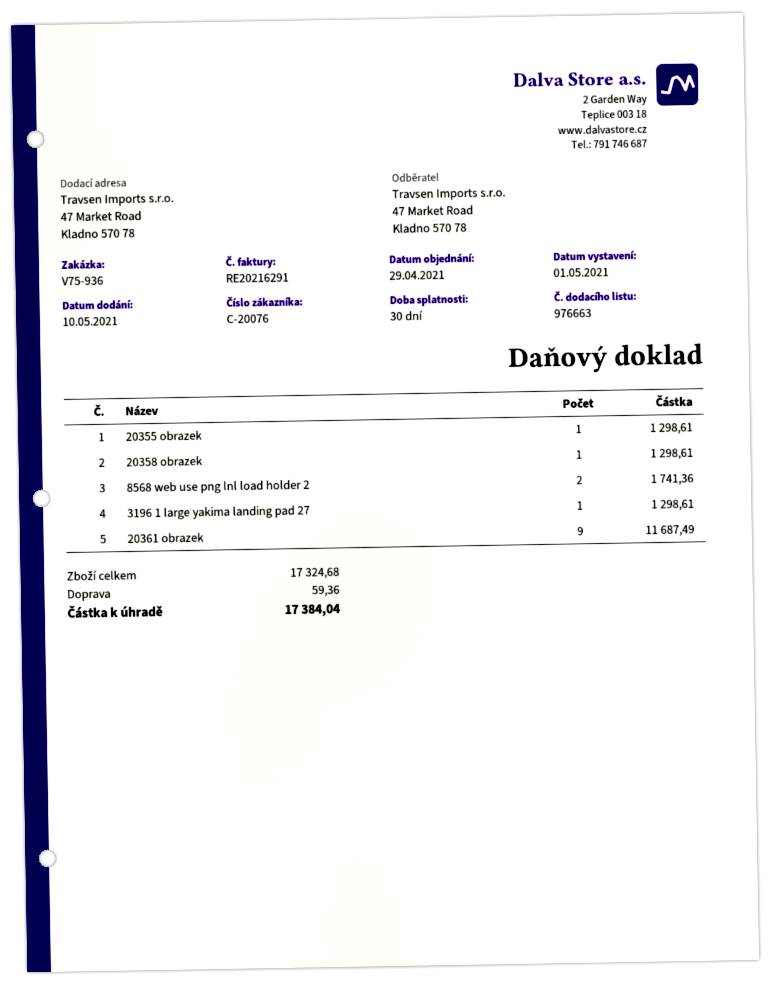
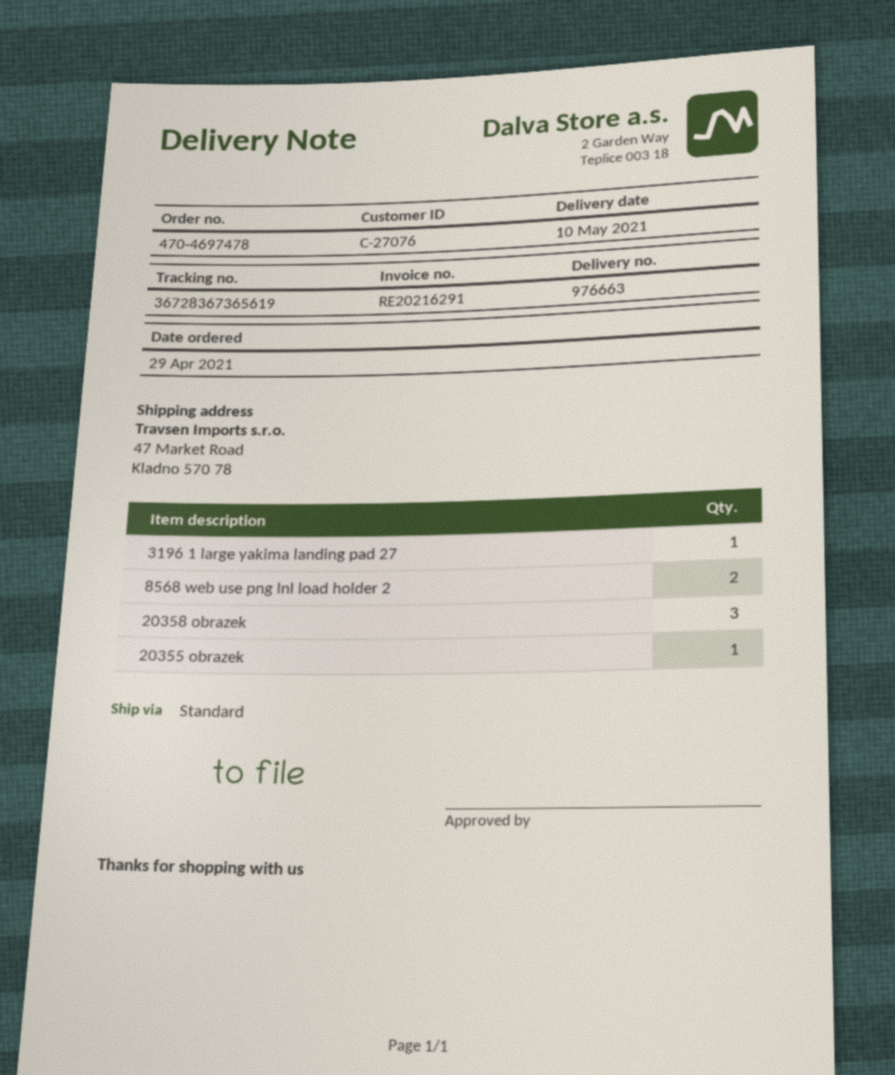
customer number: C-20076 -> C-27076
20358 obrazek: 1 -> 3
20361 obrazek: 9 -> none

